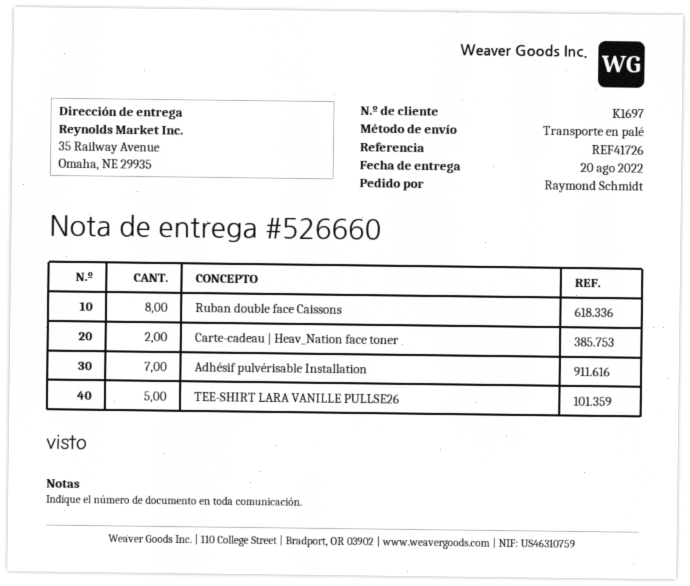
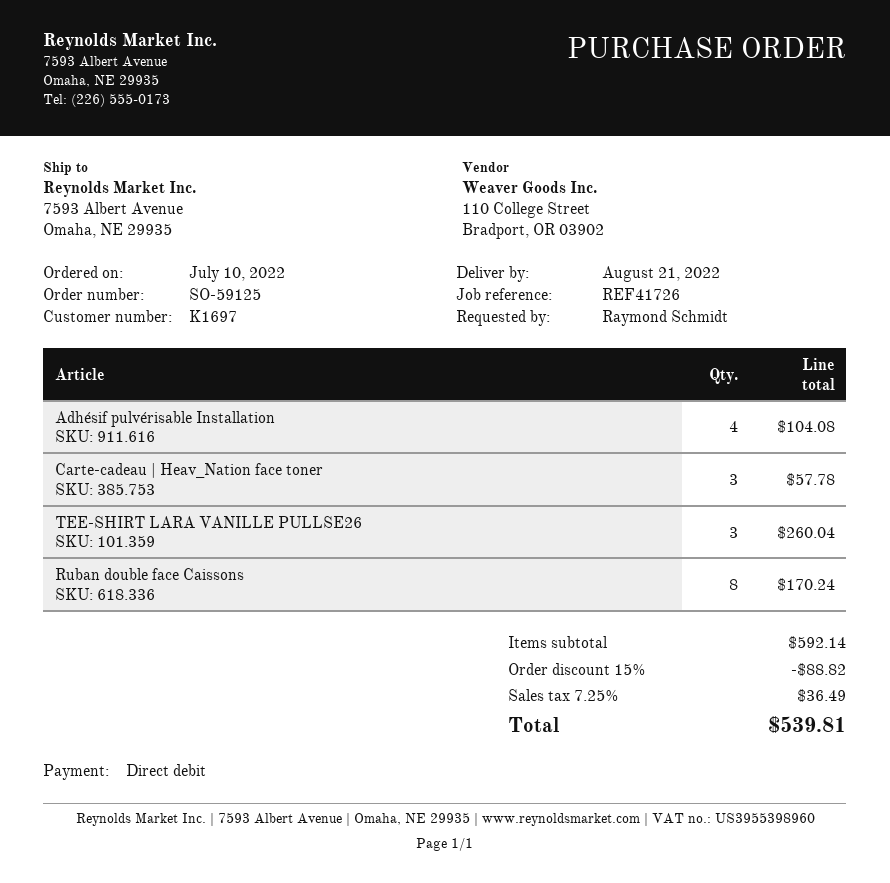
delivery date: 2022-08-20 -> 2022-08-21
ship to: 35 Railway Avenue, Omaha, NE 29935 -> 7593 Albert Avenue, Omaha, NE 29935
Carte-cadeau | Heav_Nation face toner: 2 -> 3
Adhésif pulvérisable Installation: 7 -> 4
TEE-SHIRT LARA VANILLE PULLSE26: 5 -> 3

